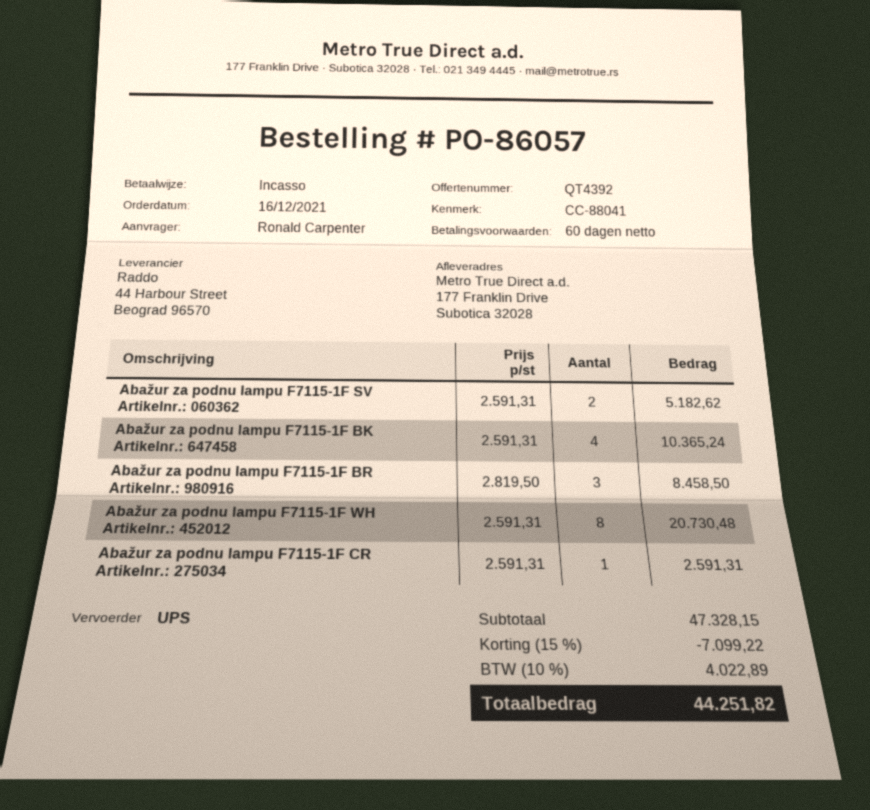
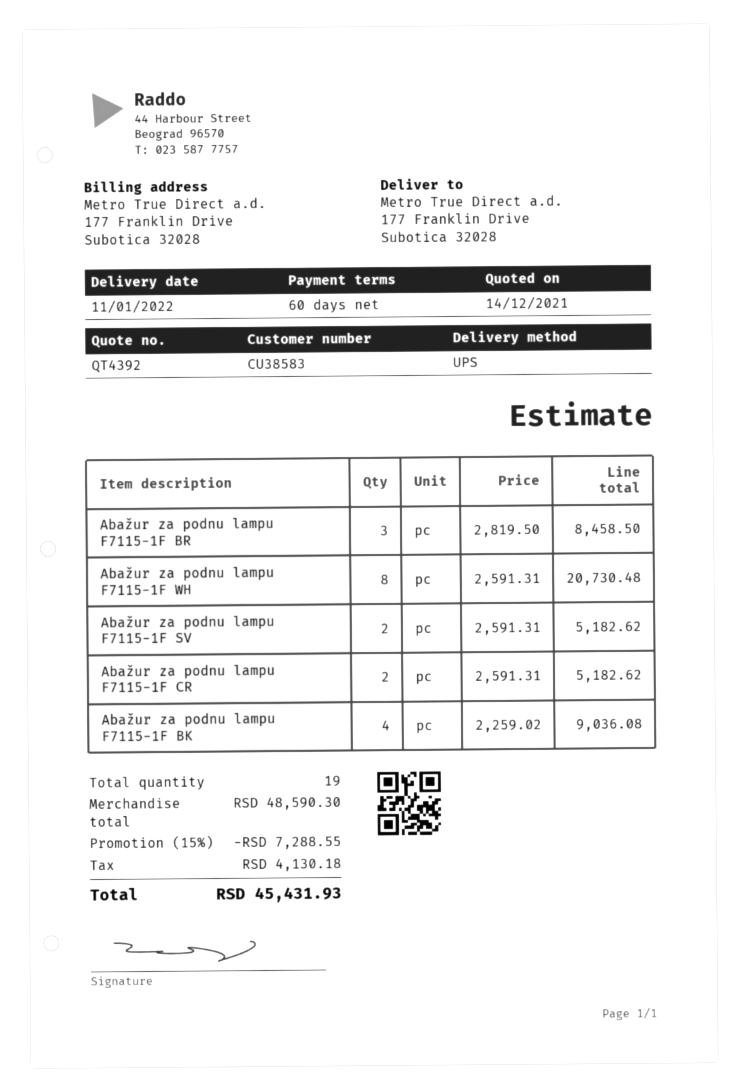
Abažur za podnu lampu F7115-1F BK: 4 x 2591.31 = 10365.24 -> 4 x 2259.02 = 9036.08
Abažur za podnu lampu F7115-1F CR: 1 x 2591.31 = 2591.31 -> 2 x 2591.31 = 5182.62
subtotal: 47328.15 -> 48590.30
discount: 15% = 7099.22 -> 15% = 7288.55
tax: 4022.89 -> 4130.18
total: 44251.82 -> 45431.93

